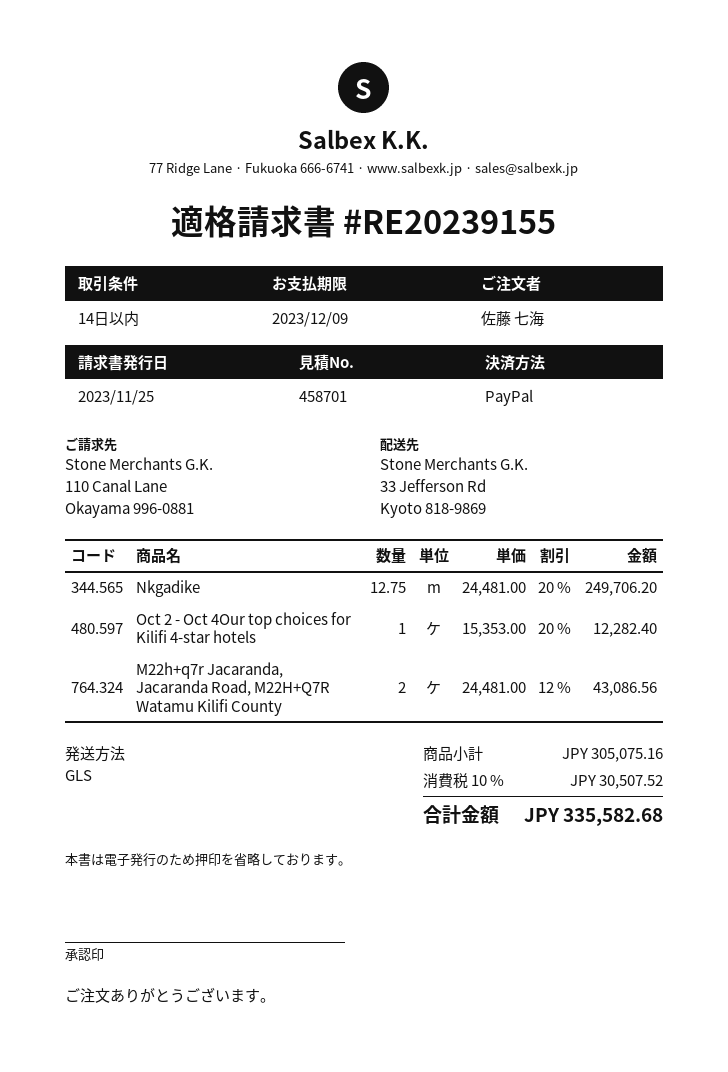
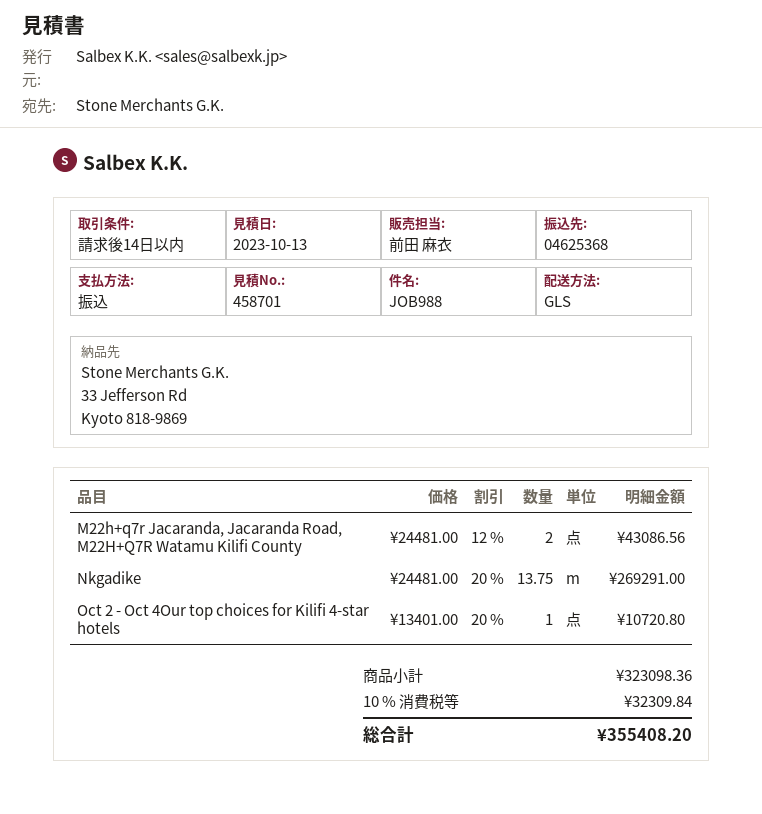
payment method: PayPal -> bank transfer
Nkgadike: 12.75 x 24481.00 - 20% = 249706.20 -> 13.75 x 24481.00 - 20% = 269291.00
Oct 2 - Oct 4Our top choices for Kilifi 4-star hotels: 1 x 15353.00 - 20% = 12282.40 -> 1 x 13401.00 - 20% = 10720.80
subtotal: 305075.16 -> 323098.36
tax: 10% = 30507.52 -> 10% = 32309.84
total: 335582.68 -> 355408.20

